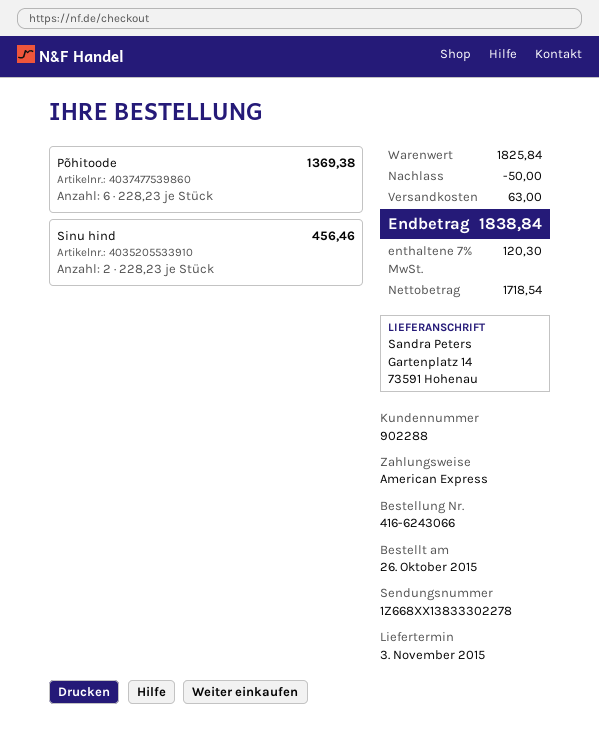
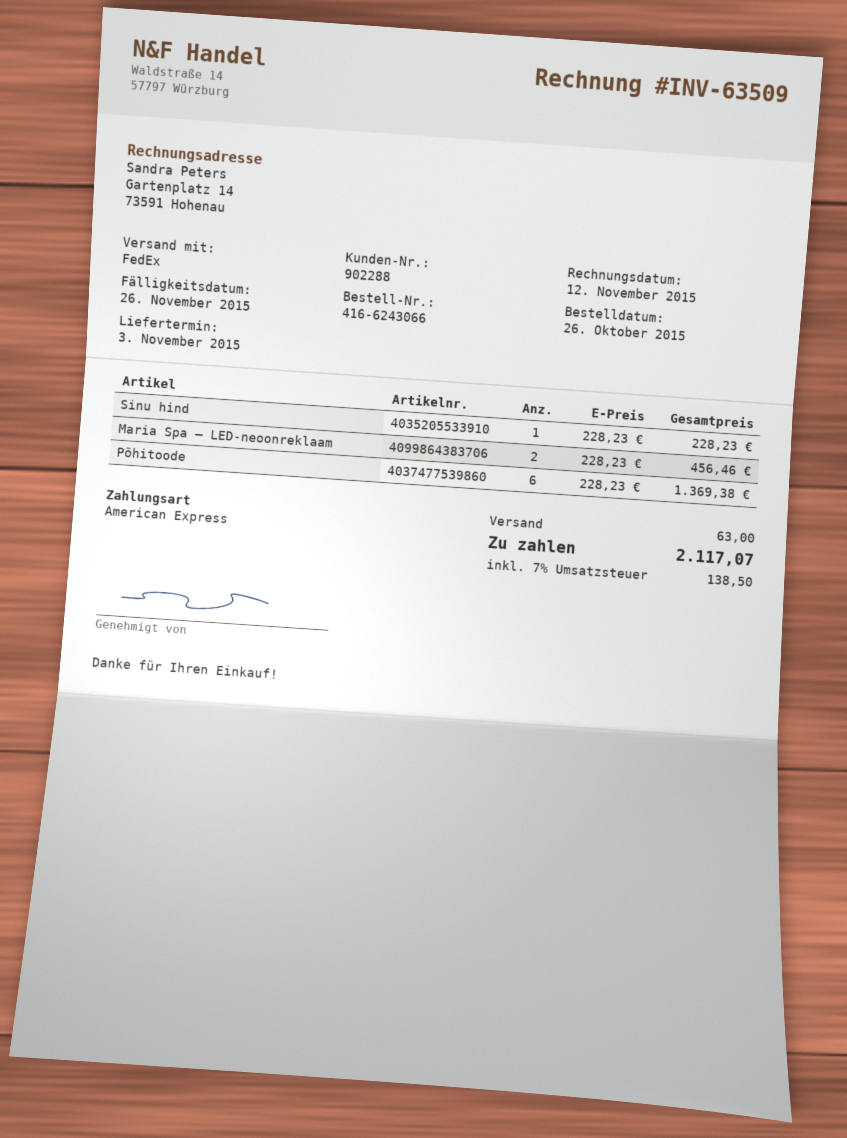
Sinu hind: 2 x 228.23 = 456.46 -> 1 x 228.23 = 228.23
Maria Spa – LED-neoonreklaam: none -> 2 x 228.23 = 456.46
discount: 50.00 -> none
tax: 7% = 120.30 -> 7% = 138.50
total: 1838.84 -> 2117.07

